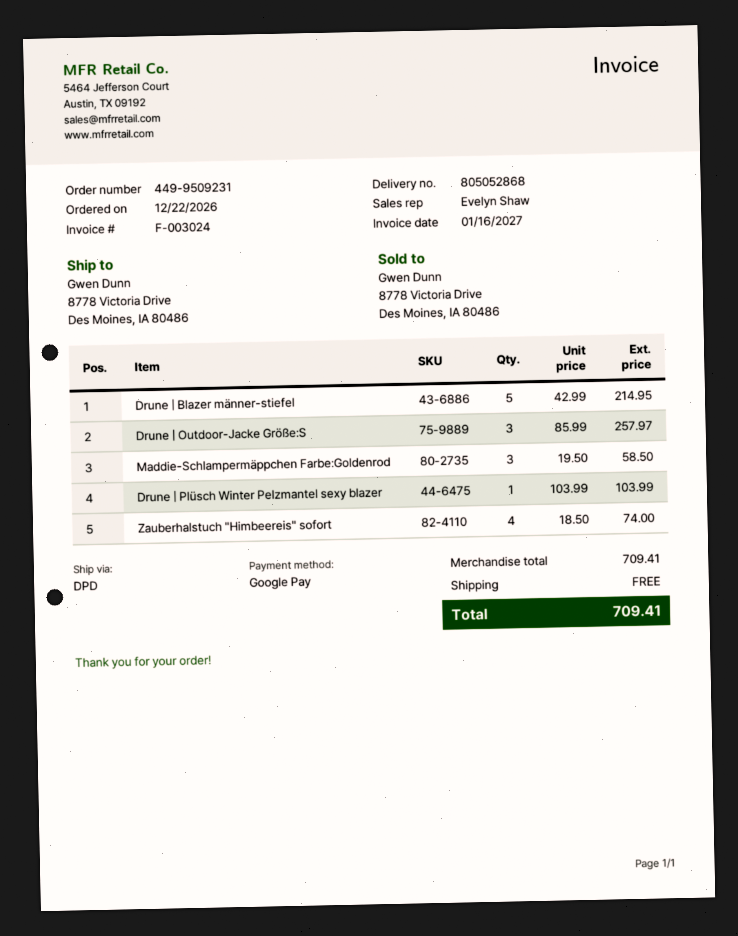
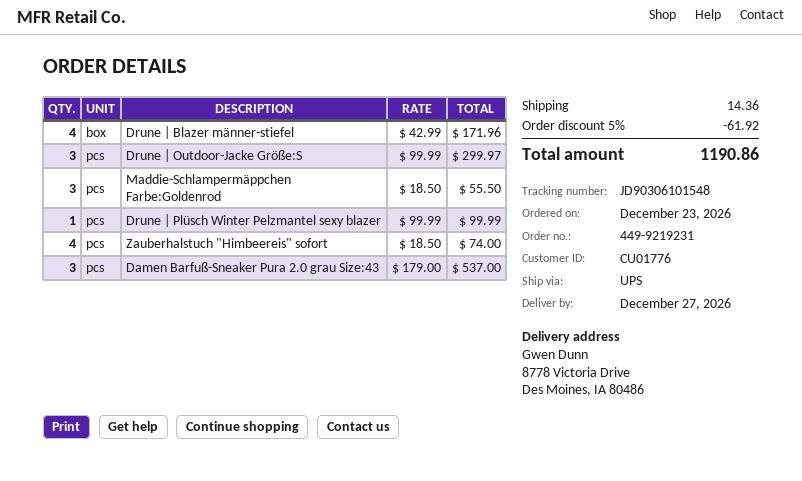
order number: 449-9509231 -> 449-9219231
order date: 2026-12-22 -> 2026-12-23
shipping method: DPD -> UPS
Drune | Blazer männer-stiefel: 5 x 42.99 = 214.95 -> 4 x 42.99 = 171.96
Drune | Outdoor-Jacke Größe:S: 3 x 85.99 = 257.97 -> 3 x 99.99 = 299.97
Maddie-Schlampermäppchen Farbe:Goldenrod: 3 x 19.50 = 58.50 -> 3 x 18.50 = 55.50
Drune | Plüsch Winter Pelzmantel sexy blazer: 1 x 103.99 = 103.99 -> 1 x 99.99 = 99.99
Damen Barfuß-Sneaker Pura 2.0 grau Size:43: none -> 3 x 179.00 = 537.00
discount: none -> 5% = 61.92
shipping: 0.00 -> 14.36
total: 709.41 -> 1190.86

